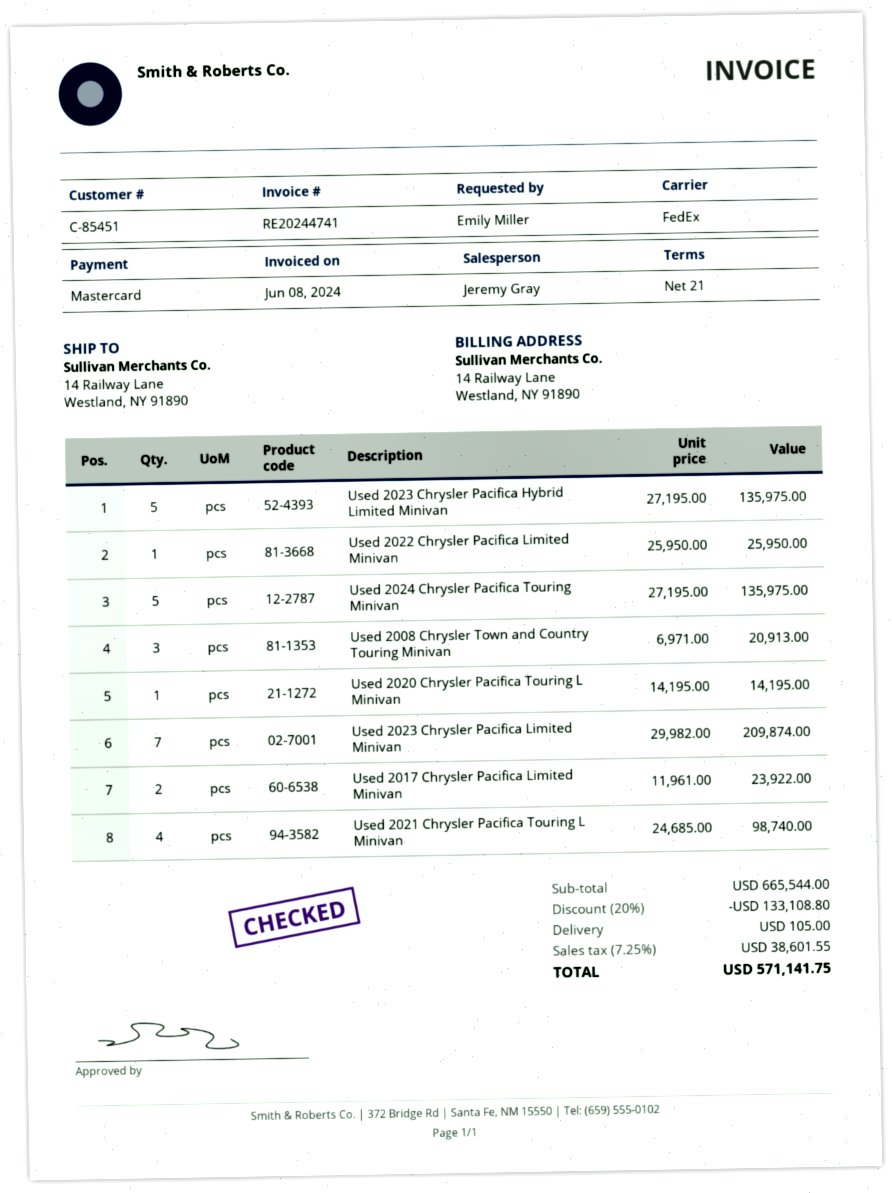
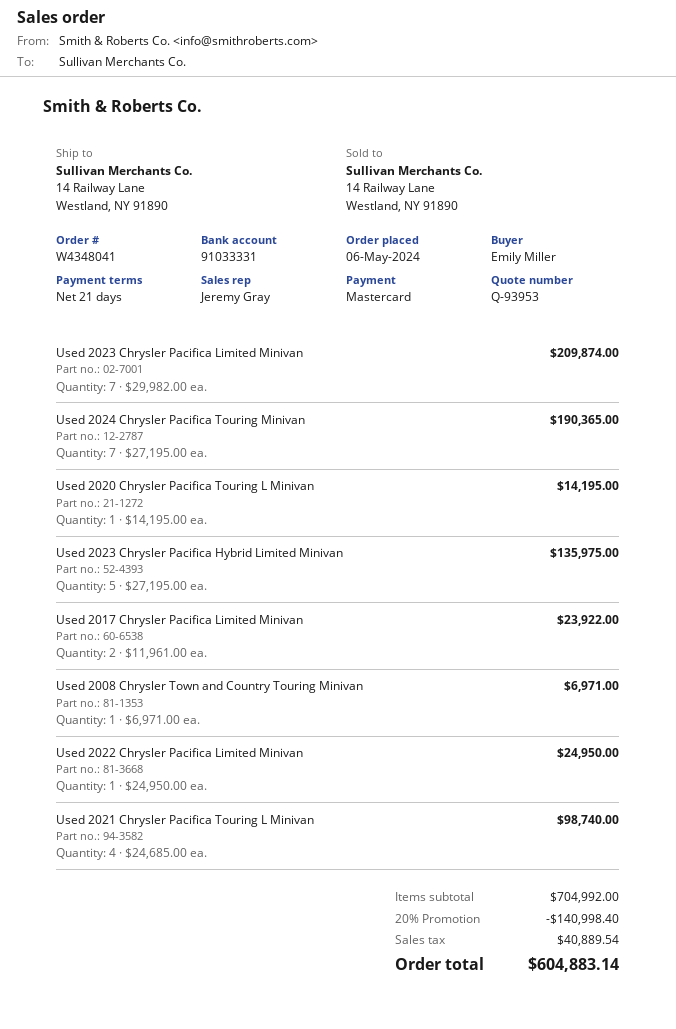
Used 2022 Chrysler Pacifica Limited Minivan: 1 x 25950.00 = 25950.00 -> 1 x 24950.00 = 24950.00
Used 2024 Chrysler Pacifica Touring Minivan: 5 x 27195.00 = 135975.00 -> 7 x 27195.00 = 190365.00
Used 2008 Chrysler Town and Country Touring Minivan: 3 x 6971.00 = 20913.00 -> 1 x 6971.00 = 6971.00
subtotal: 665544.00 -> 704992.00
discount: 20% = 133108.80 -> 20% = 140998.40
shipping: 105.00 -> none
tax: 38601.55 -> 40889.54
total: 571141.75 -> 604883.14

